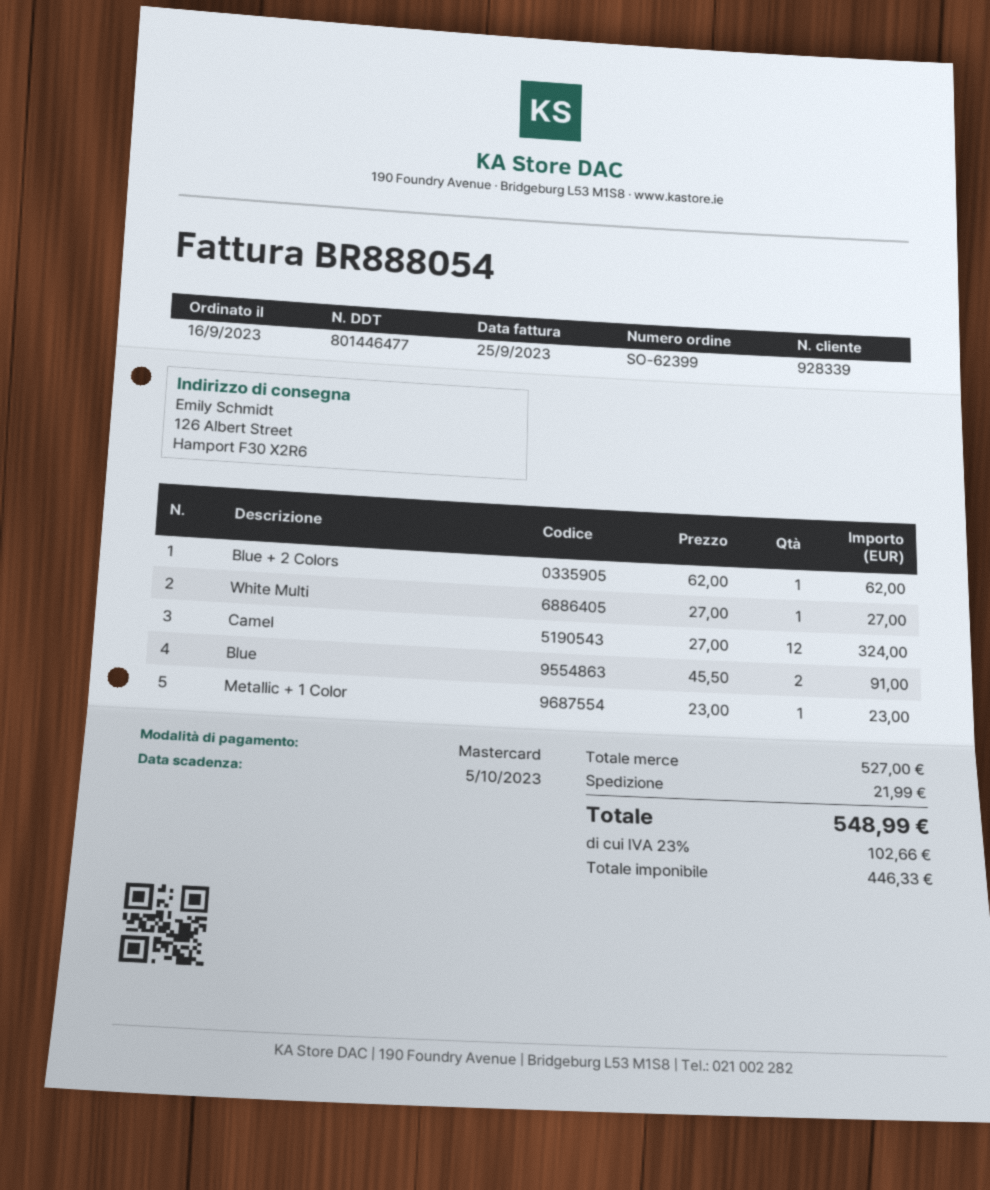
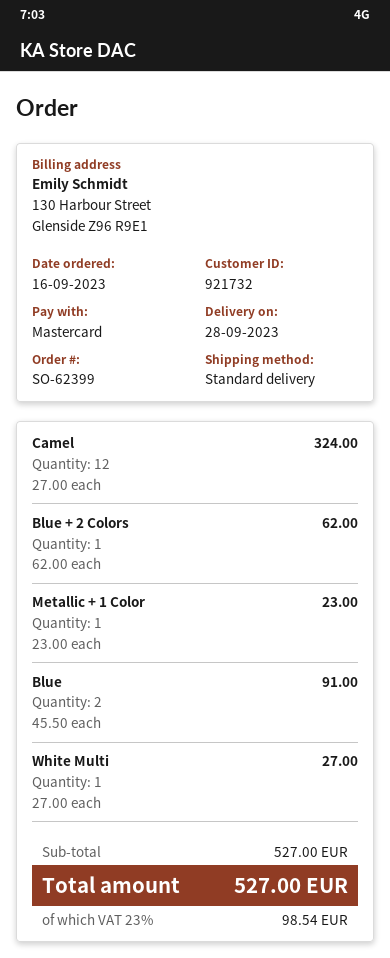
customer number: 928339 -> 921732
shipping: 21.99 -> none
tax: 23% = 102.66 -> 23% = 98.54
total: 548.99 -> 527.00

